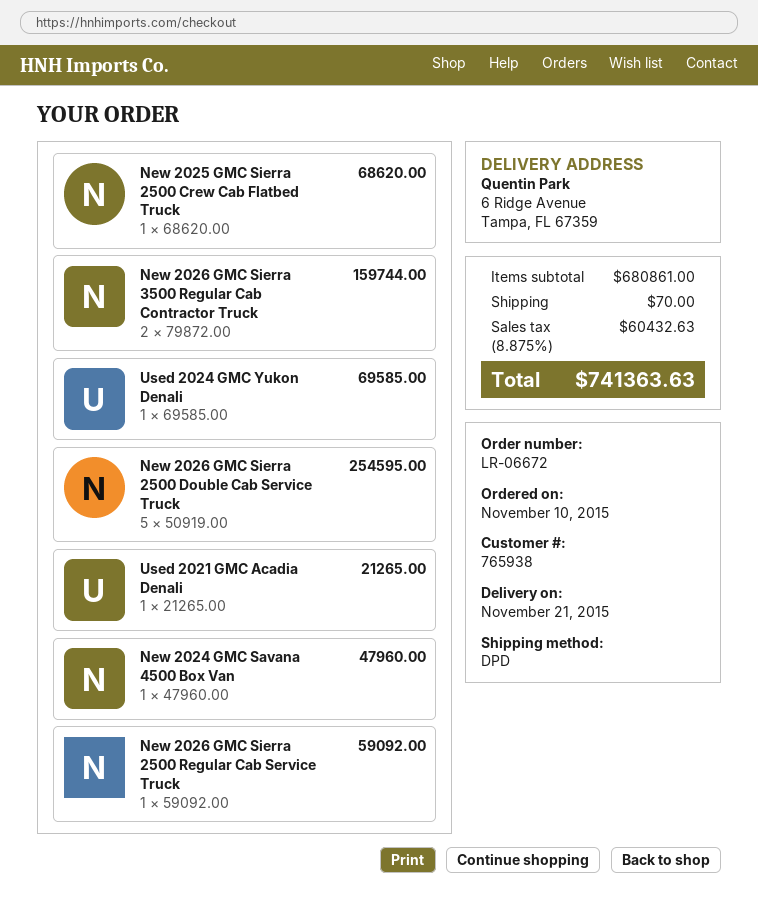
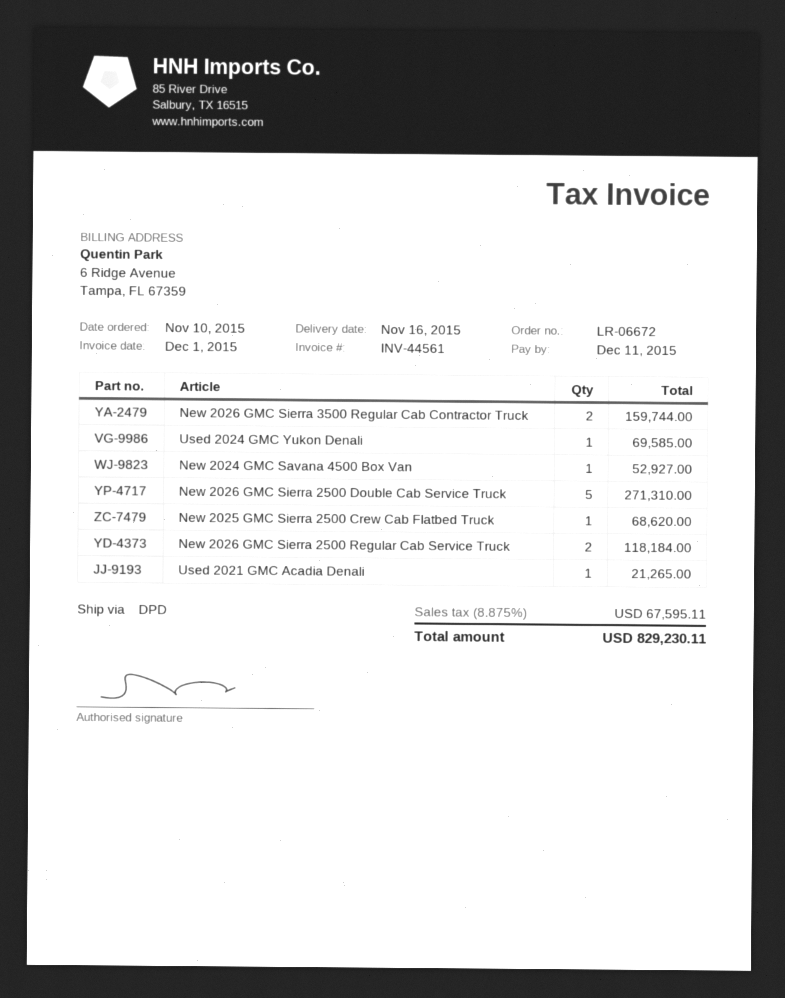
delivery date: 2015-11-21 -> 2015-11-16
New 2026 GMC Sierra 2500 Double Cab Service Truck: 5 for 254595.00 -> 5 for 271310.00
New 2024 GMC Savana 4500 Box Van: 1 for 47960.00 -> 1 for 52927.00
New 2026 GMC Sierra 2500 Regular Cab Service Truck: 1 for 59092.00 -> 2 for 118184.00
shipping: 70.00 -> none
tax: 8.875% = 60432.63 -> 8.875% = 67595.11
total: 741363.63 -> 829230.11

